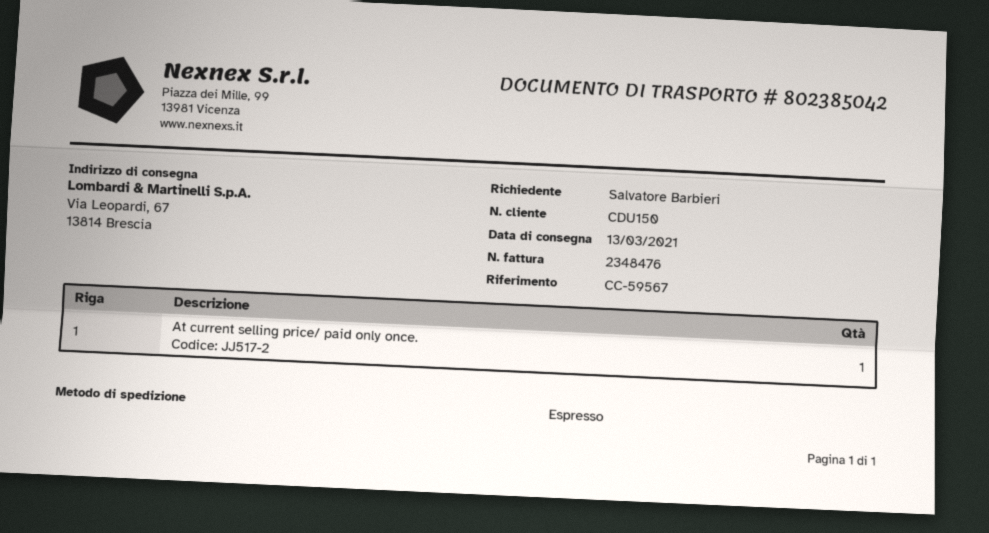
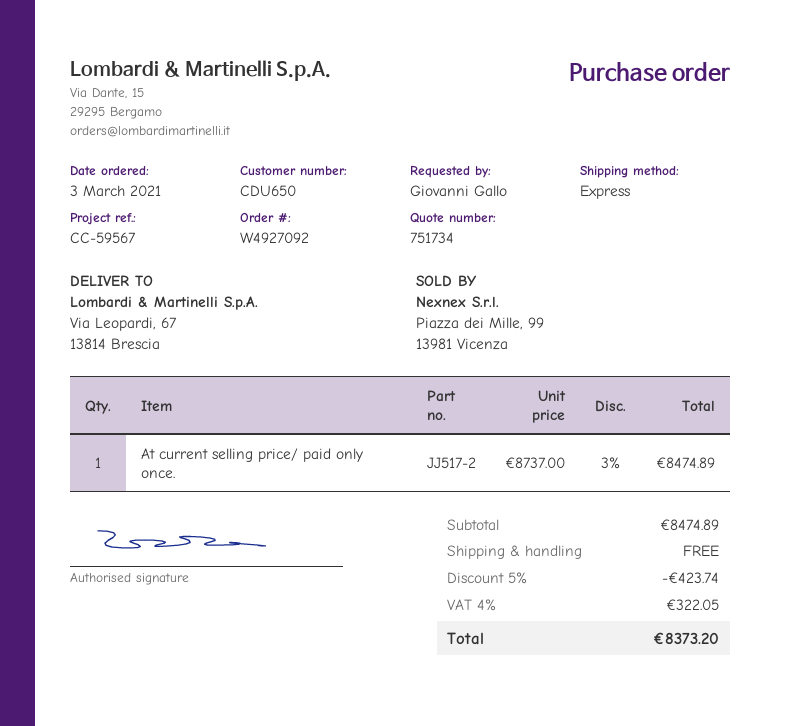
customer number: CDU150 -> CDU650
ordered by: Salvatore Barbieri -> Giovanni Gallo

